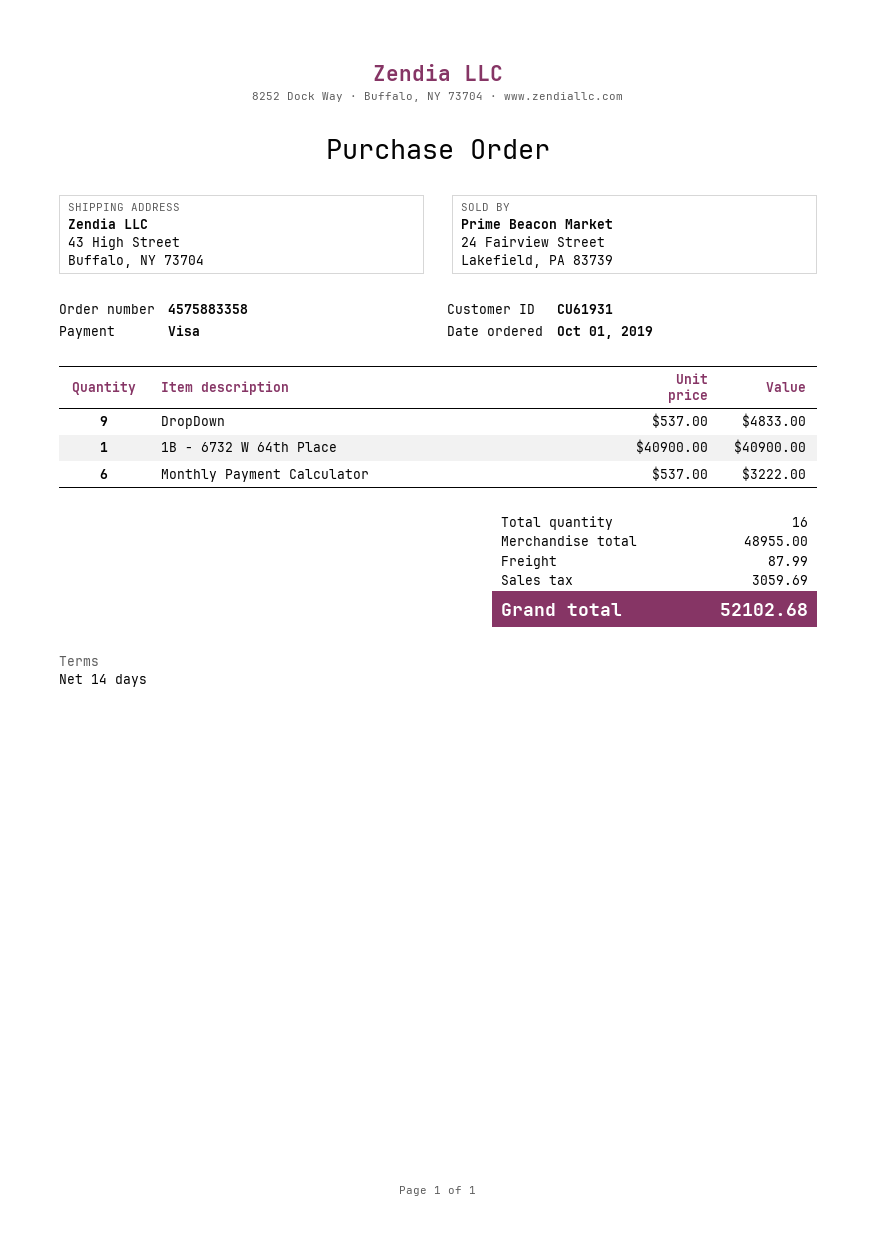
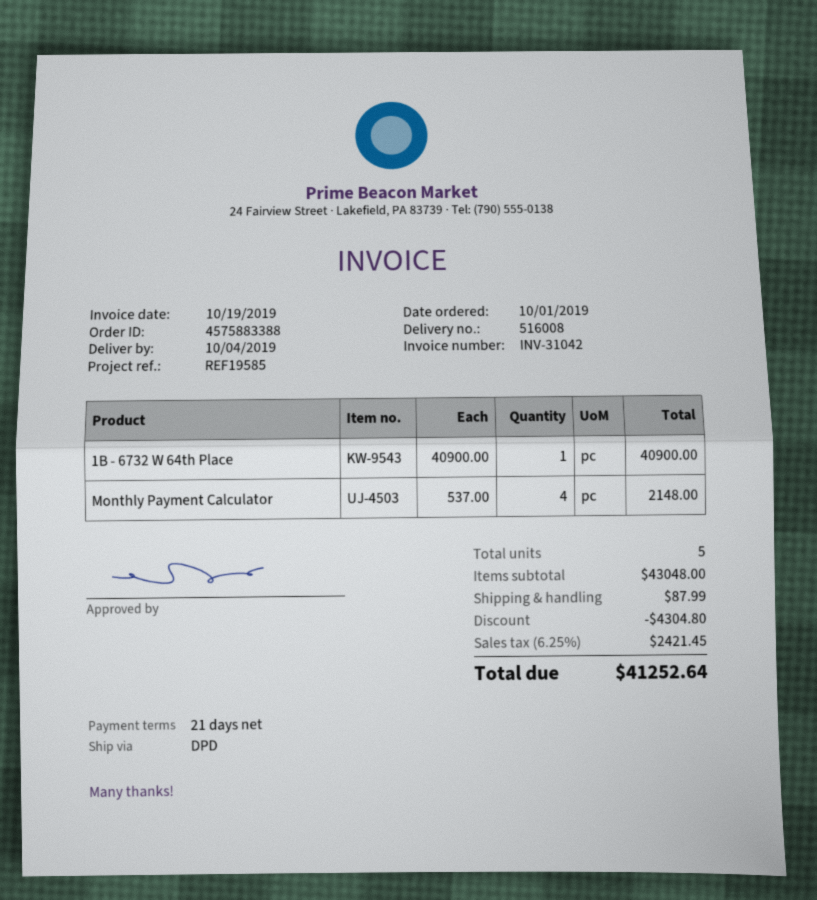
order number: 4575883358 -> 4575883388
payment terms: 14 days -> 21 days
DropDown: 9 x 537.00 = 4833.00 -> none
Monthly Payment Calculator: 6 x 537.00 = 3222.00 -> 4 x 537.00 = 2148.00
total quantity: 16 -> 5
subtotal: 48955.00 -> 43048.00
discount: none -> 4304.80
tax: 3059.69 -> 2421.45
total: 52102.68 -> 41252.64

